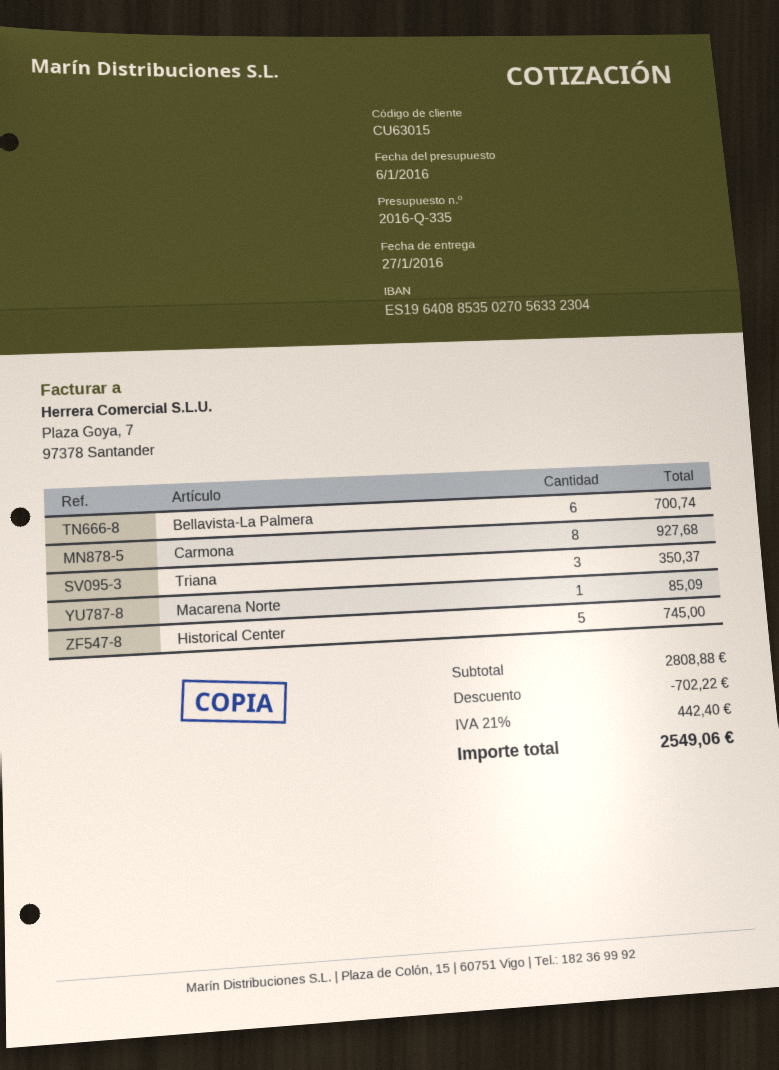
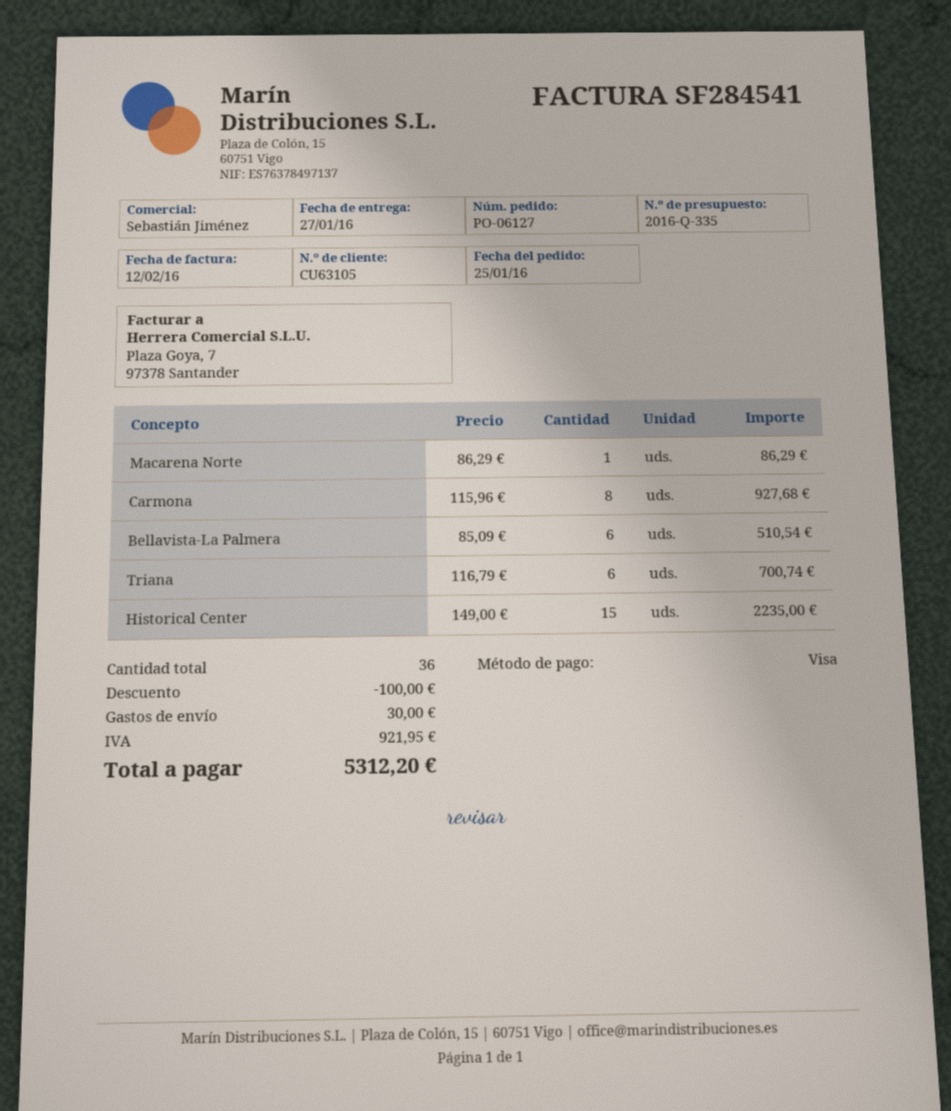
customer number: CU63015 -> CU63105
Bellavista-La Palmera: 6 for 700.74 -> 6 for 510.54
Triana: 3 for 350.37 -> 6 for 700.74
Macarena Norte: 1 for 85.09 -> 1 for 86.29
Historical Center: 5 for 745.00 -> 15 for 2235.00
discount: 702.22 -> 100.00
shipping: none -> 30.00
tax: 442.40 -> 921.95
total: 2549.06 -> 5312.20

